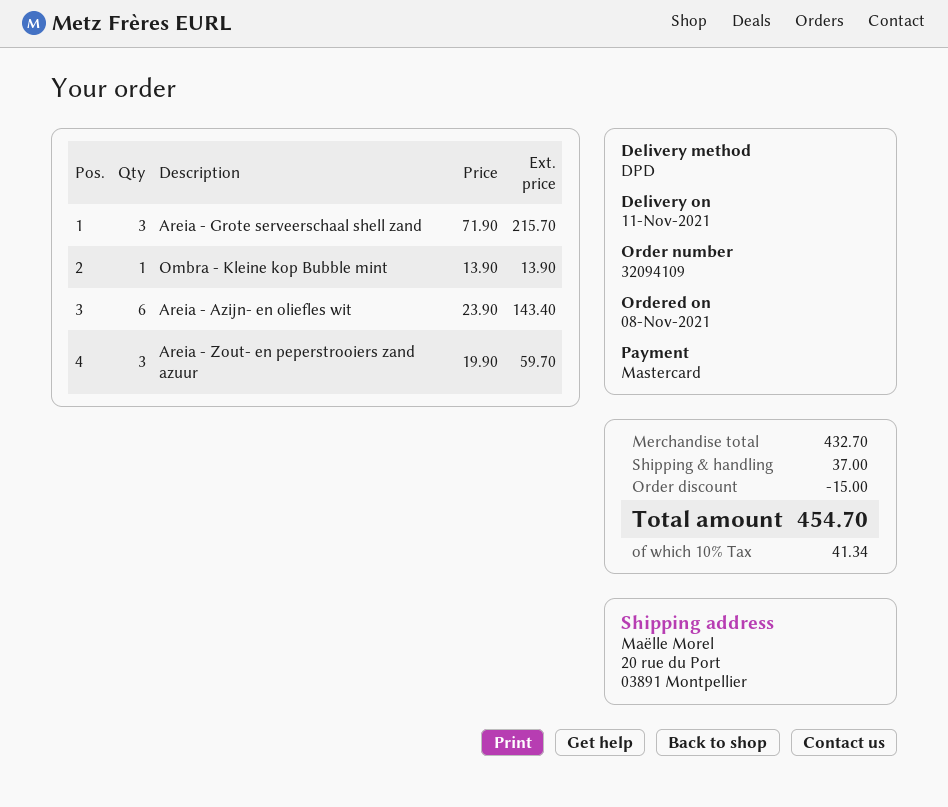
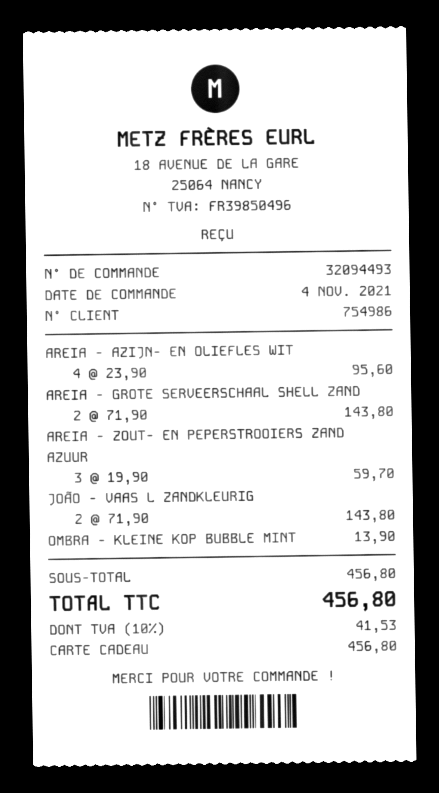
order number: 32094109 -> 32094493
order date: 2021-11-08 -> 2021-11-04
payment method: Mastercard -> gift card
Areia - Grote serveerschaal shell zand: 3 x 71.90 = 215.70 -> 2 x 71.90 = 143.80
Areia - Azijn- en oliefles wit: 6 x 23.90 = 143.40 -> 4 x 23.90 = 95.60
JOÃO - VAAS L ZANDKLEURIG: none -> 2 x 71.90 = 143.80
subtotal: 432.70 -> 456.80
discount: 15.00 -> none
shipping: 37.00 -> none
tax: 10% = 41.34 -> 10% = 41.53
total: 454.70 -> 456.80

